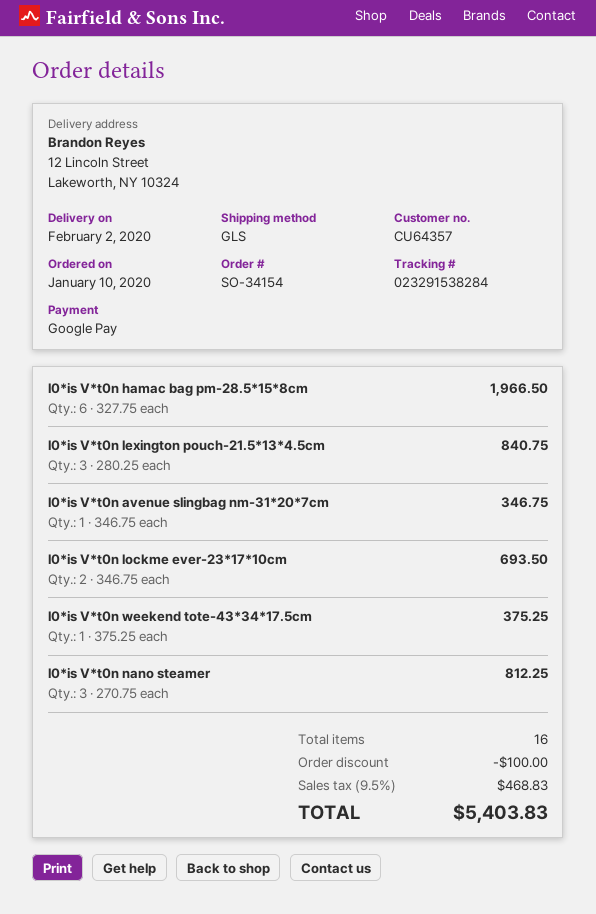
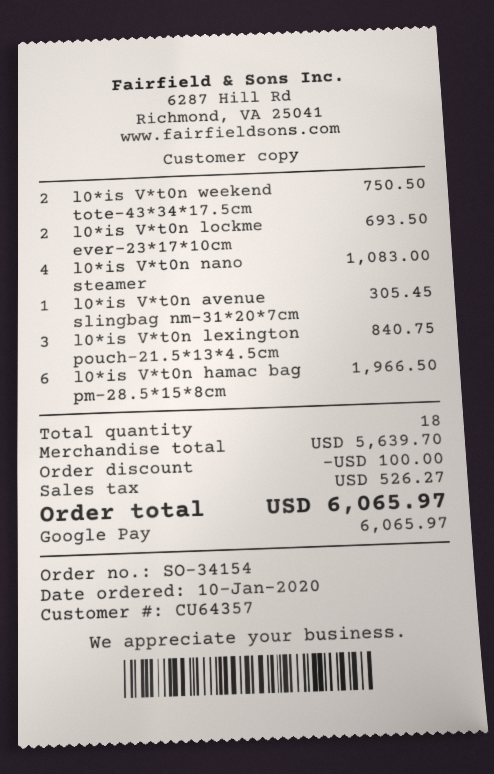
l0*is V*t0n avenue slingbag nm-31*20*7cm: 1 for 346.75 -> 1 for 305.45
l0*is V*t0n weekend tote-43*34*17.5cm: 1 for 375.25 -> 2 for 750.50
l0*is V*t0n nano steamer: 3 for 812.25 -> 4 for 1083.00
total quantity: 16 -> 18
tax: 468.83 -> 526.27
total: 5403.83 -> 6065.97

